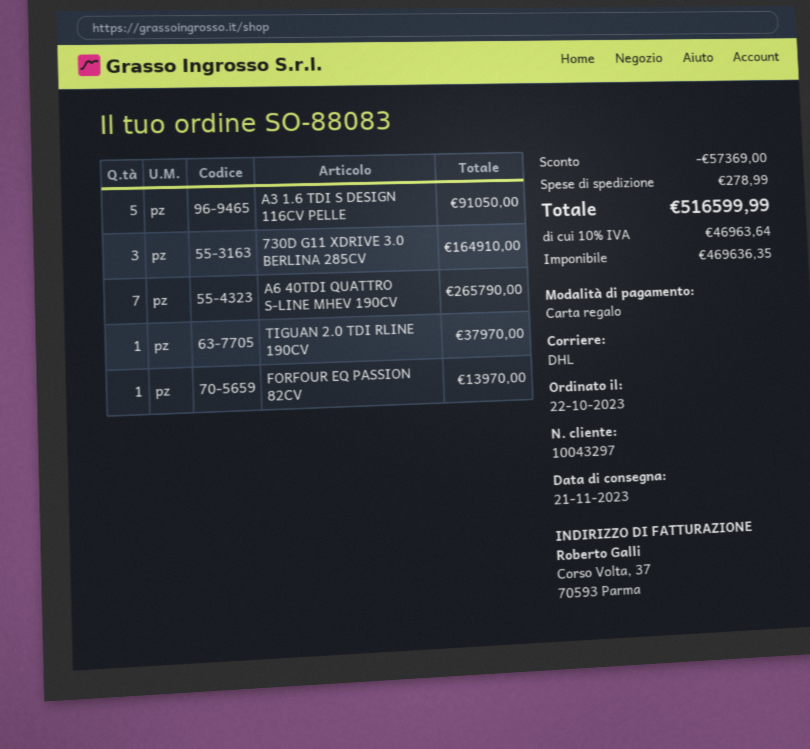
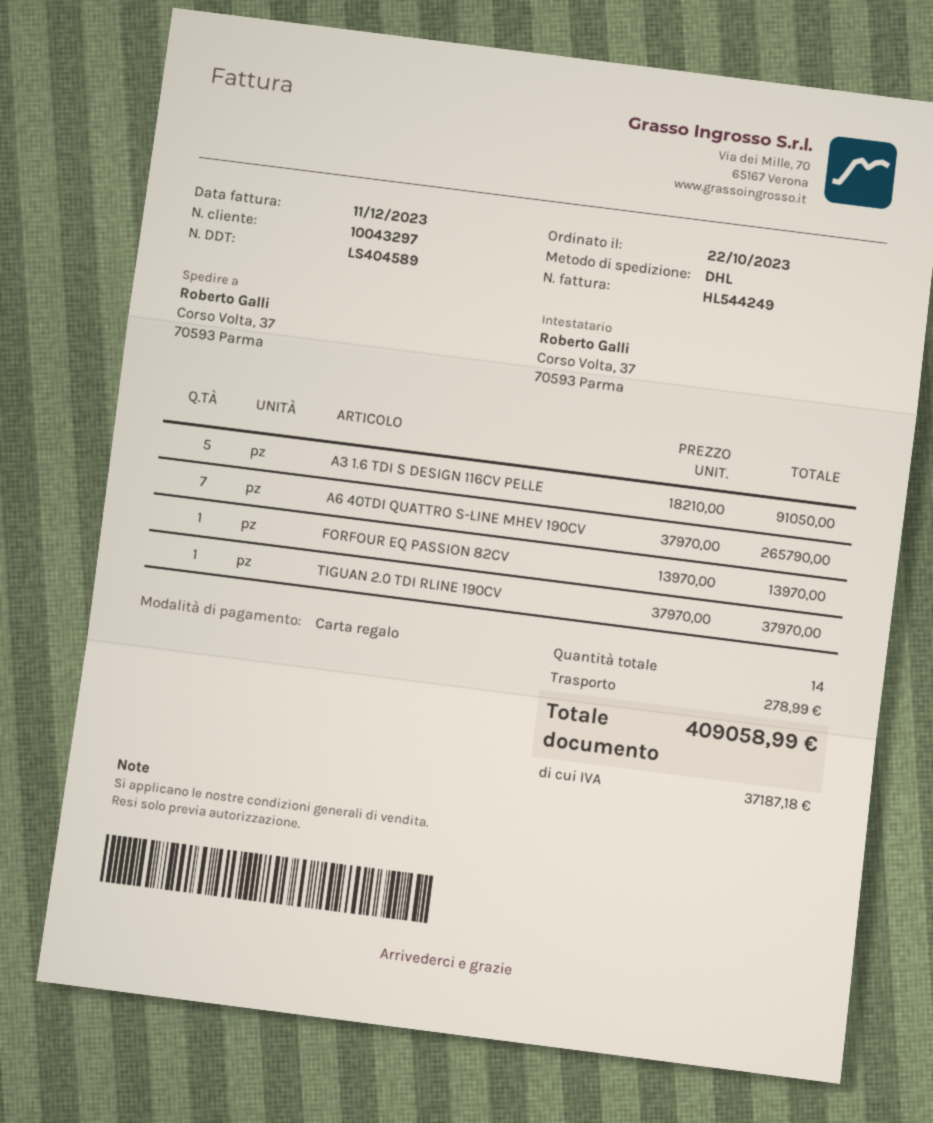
730D G11 XDRIVE 3.0 BERLINA 285CV: 3 for 164910.00 -> none
discount: 57369.00 -> none
tax: 46963.64 -> 37187.18
total: 516599.99 -> 409058.99

